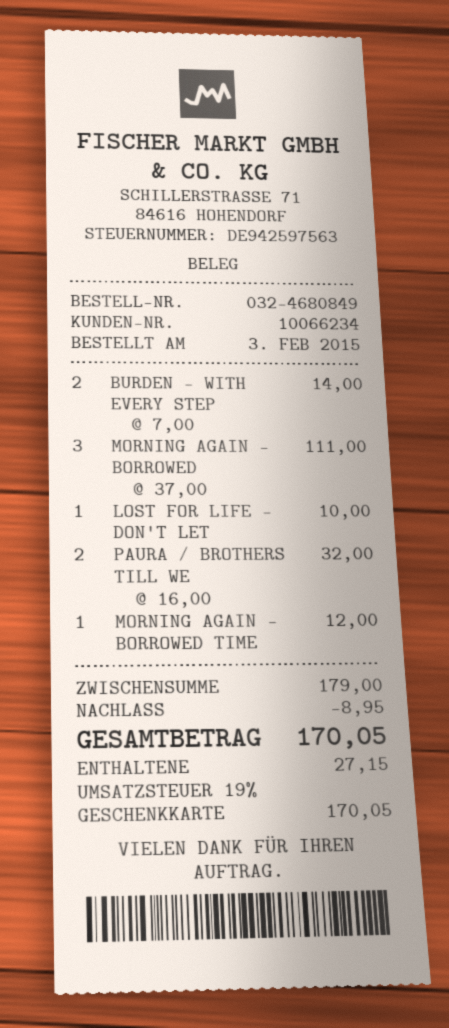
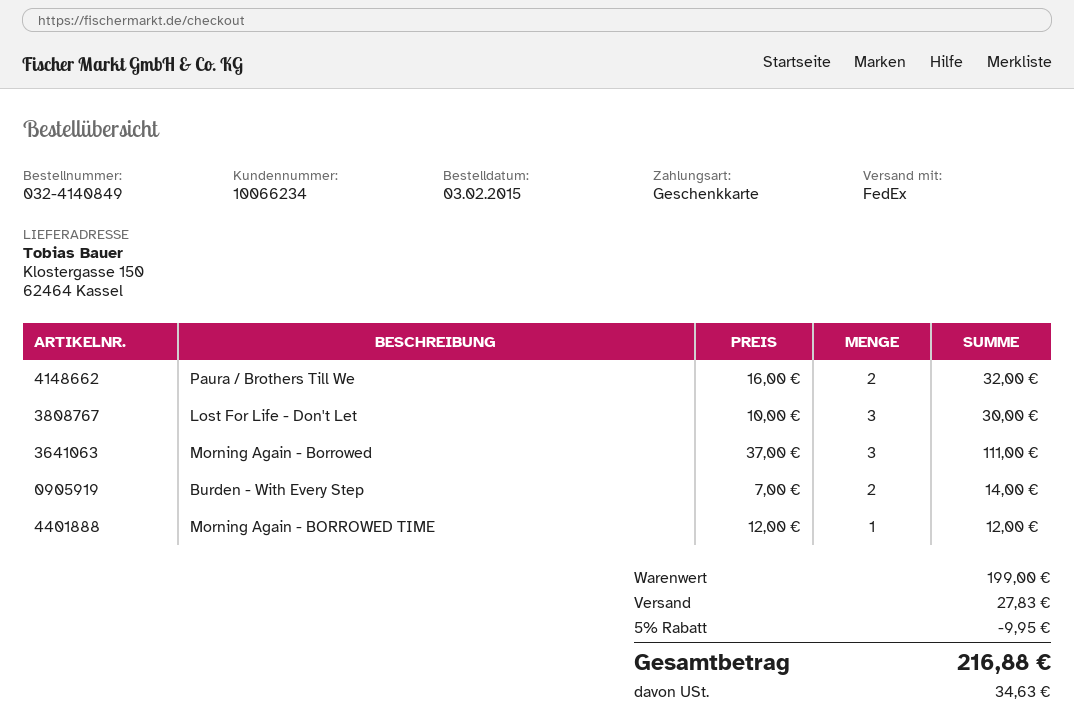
order number: 032-4680849 -> 032-4140849
LOST FOR LIFE - DON'T LET: 1 x 10.00 = 10.00 -> 3 x 10.00 = 30.00
subtotal: 179.00 -> 199.00
discount: 8.95 -> 9.95
shipping: none -> 27.83
tax: 27.15 -> 34.63
total: 170.05 -> 216.88

